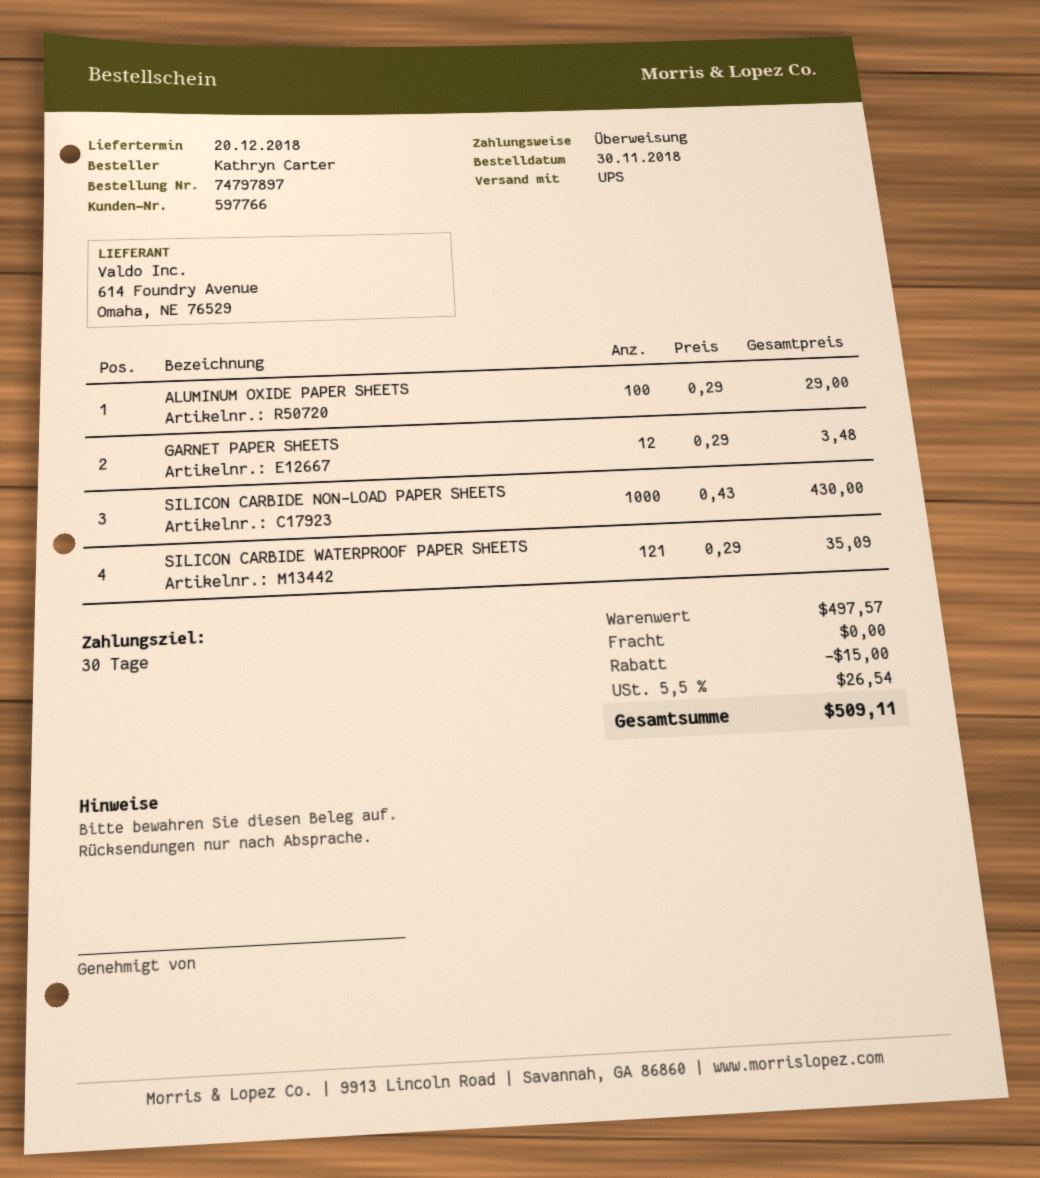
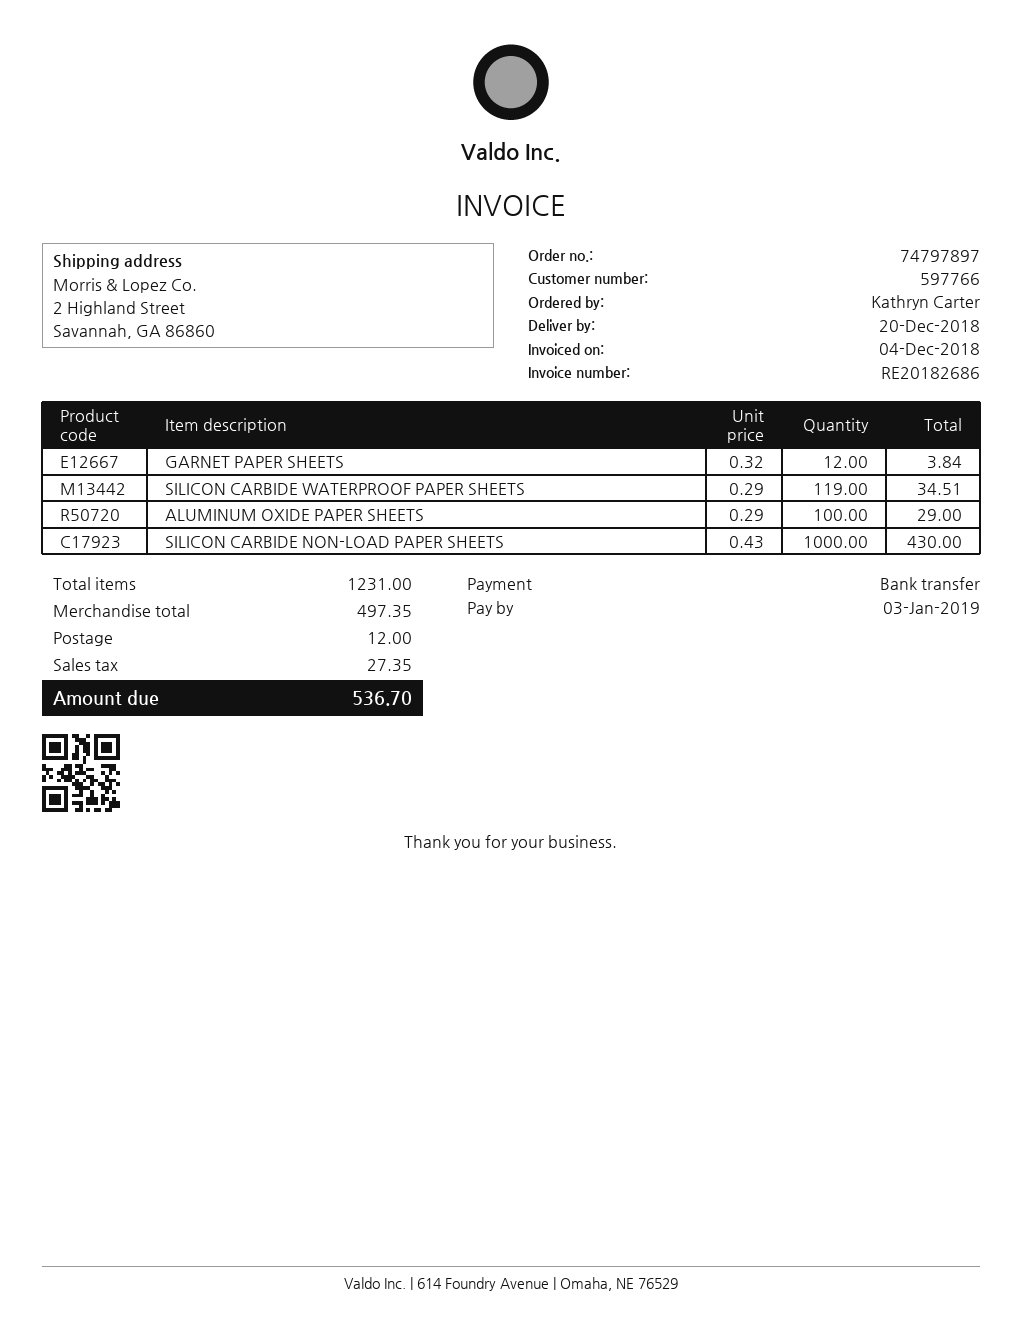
GARNET PAPER SHEETS: 12 x 0.29 = 3.48 -> 12 x 0.32 = 3.84
SILICON CARBIDE WATERPROOF PAPER SHEETS: 121 x 0.29 = 35.09 -> 119 x 0.29 = 34.51
subtotal: 497.57 -> 497.35
discount: 15.00 -> none
shipping: 0.00 -> 12.00
tax: 26.54 -> 27.35
total: 509.11 -> 536.70

